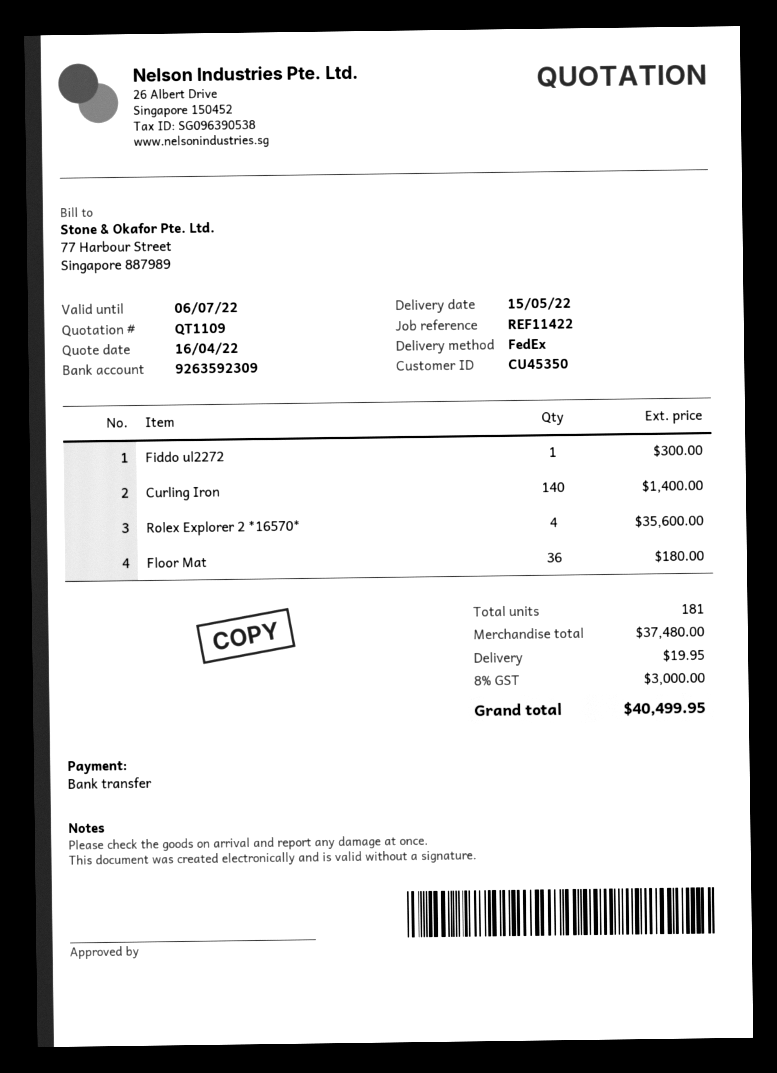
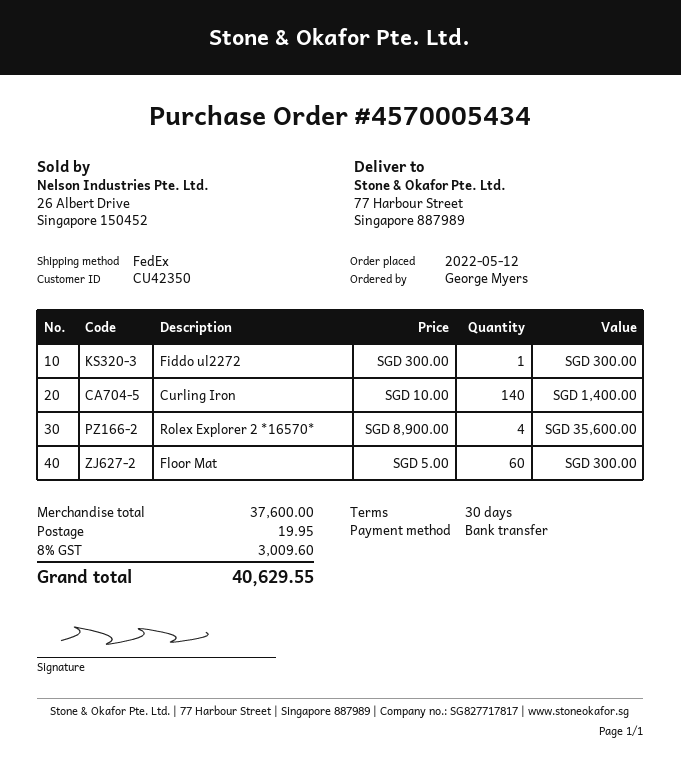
customer number: CU45350 -> CU42350
Floor Mat: 36 for 180.00 -> 60 for 300.00
subtotal: 37480.00 -> 37600.00
tax: 8% = 3000.00 -> 8% = 3009.60
total: 40499.95 -> 40629.55

